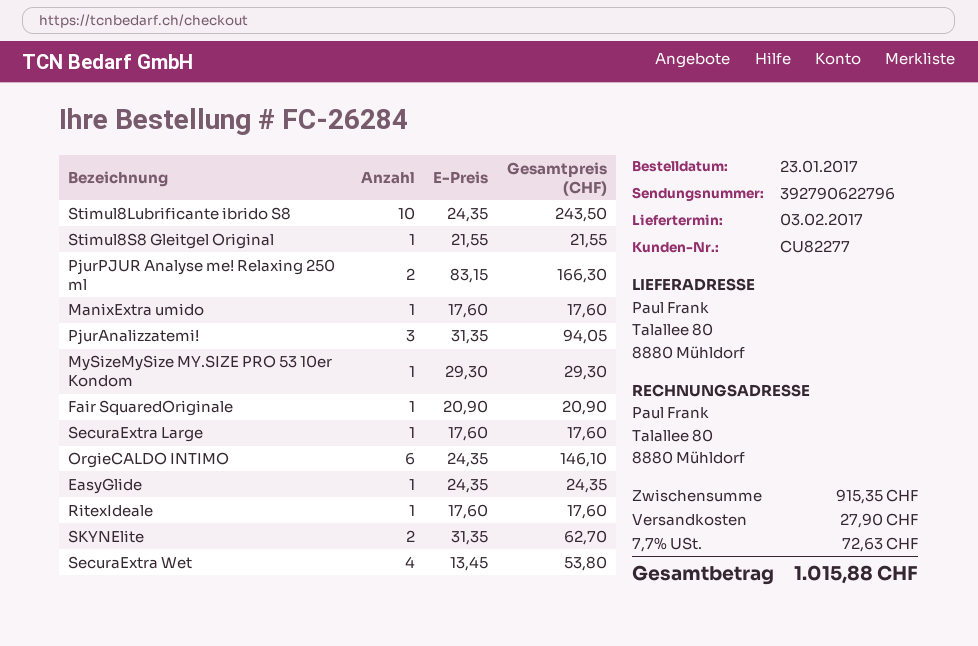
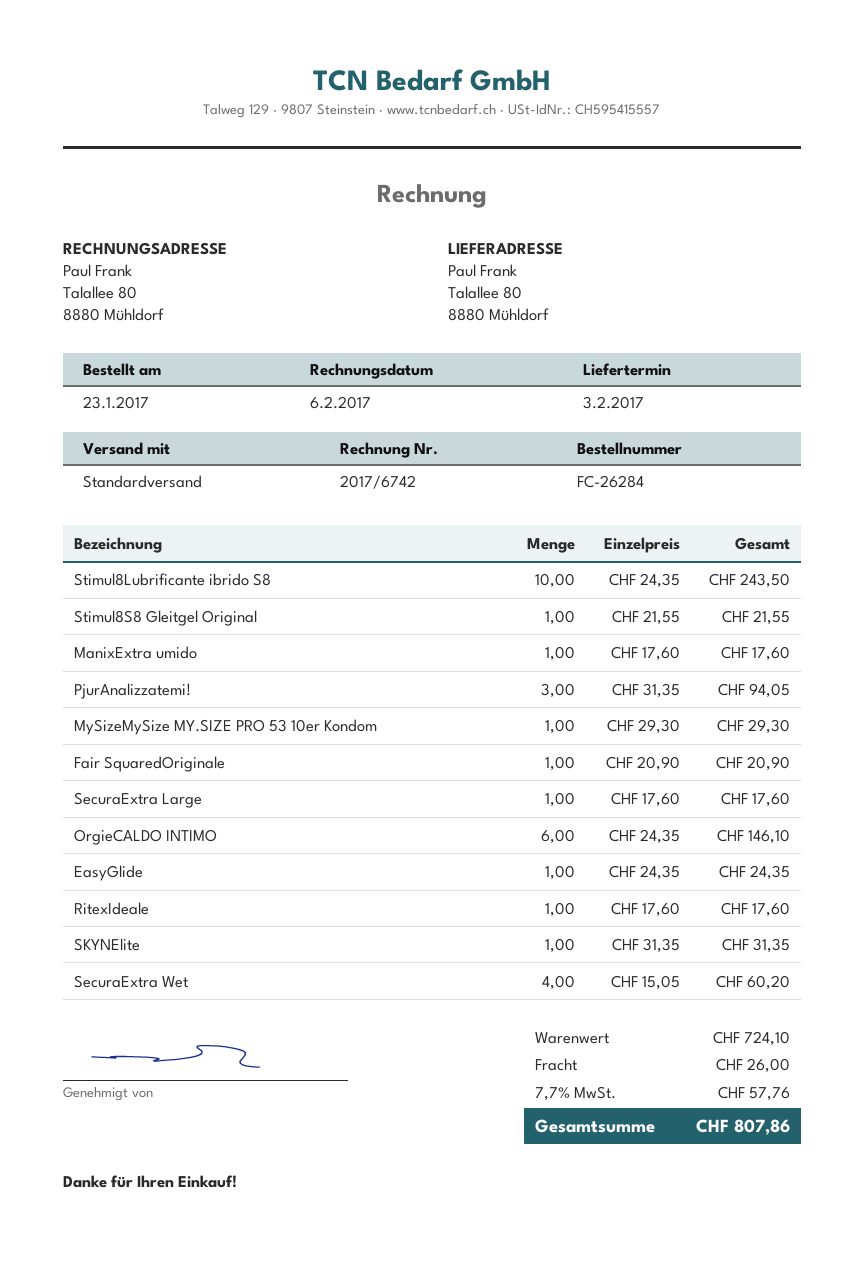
PjurPJUR Analyse me! Relaxing 250 ml: 2 x 83.15 = 166.30 -> none
SKYNElite: 2 x 31.35 = 62.70 -> 1 x 31.35 = 31.35
SecuraExtra Wet: 4 x 13.45 = 53.80 -> 4 x 15.05 = 60.20
subtotal: 915.35 -> 724.10
shipping: 27.90 -> 26.00
tax: 7.7% = 72.63 -> 7.7% = 57.76
total: 1015.88 -> 807.86

